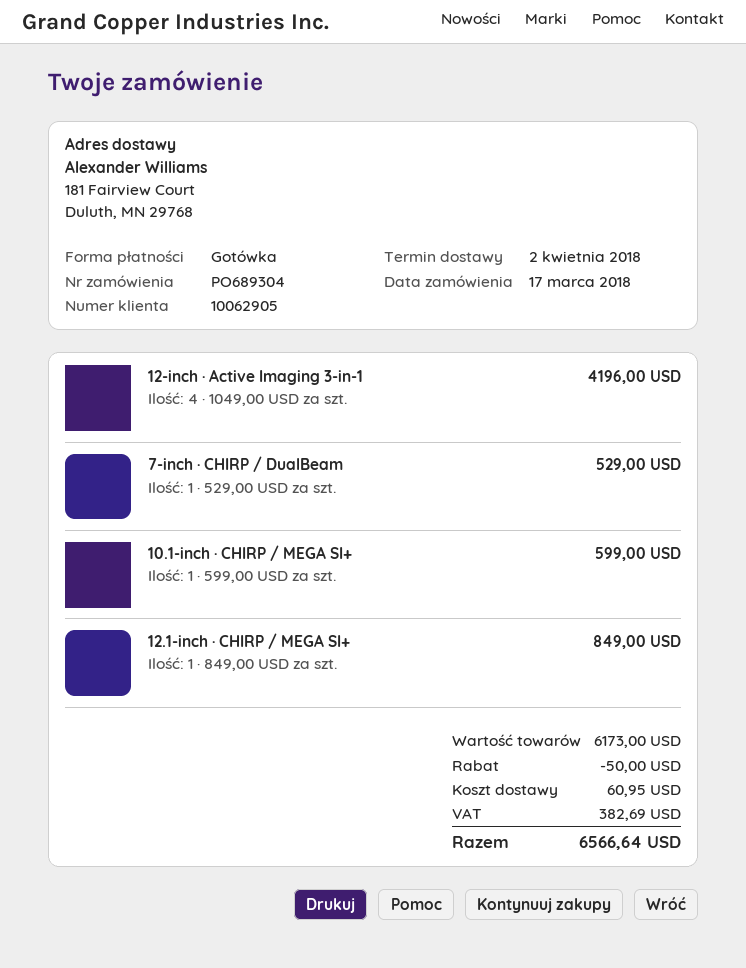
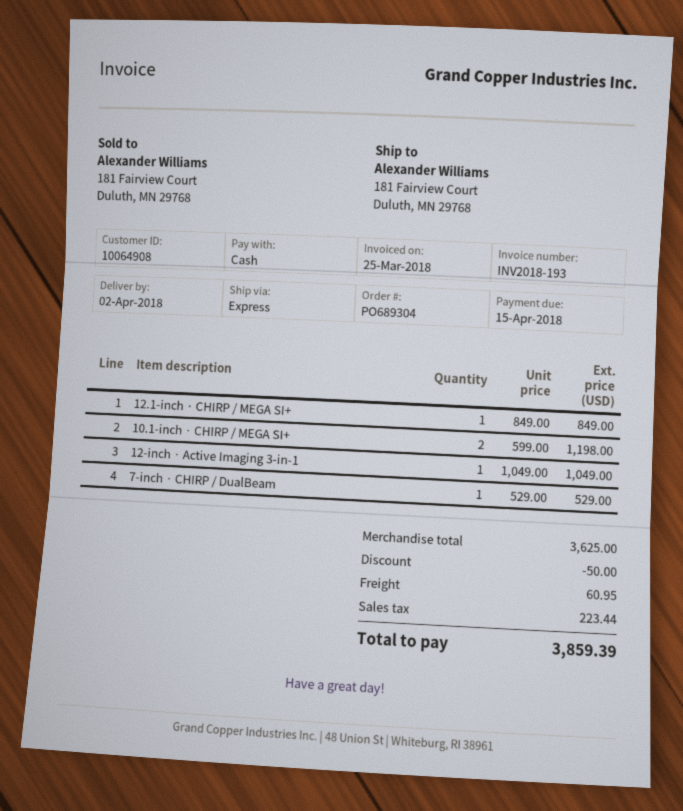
customer number: 10062905 -> 10064908
12-inch · Active Imaging 3-in-1: 4 x 1049.00 = 4196.00 -> 1 x 1049.00 = 1049.00
10.1-inch · CHIRP / MEGA SI+: 1 x 599.00 = 599.00 -> 2 x 599.00 = 1198.00
subtotal: 6173.00 -> 3625.00
tax: 382.69 -> 223.44
total: 6566.64 -> 3859.39

